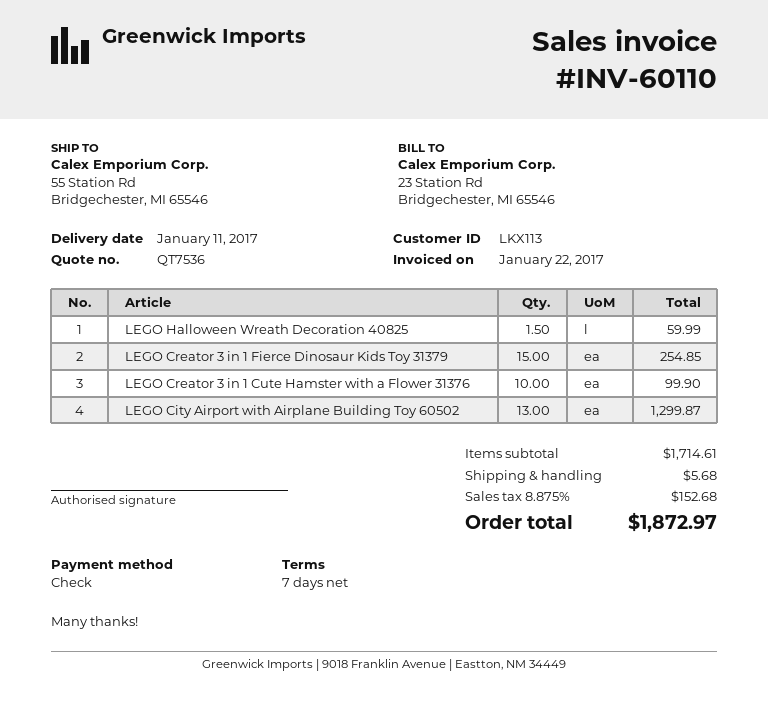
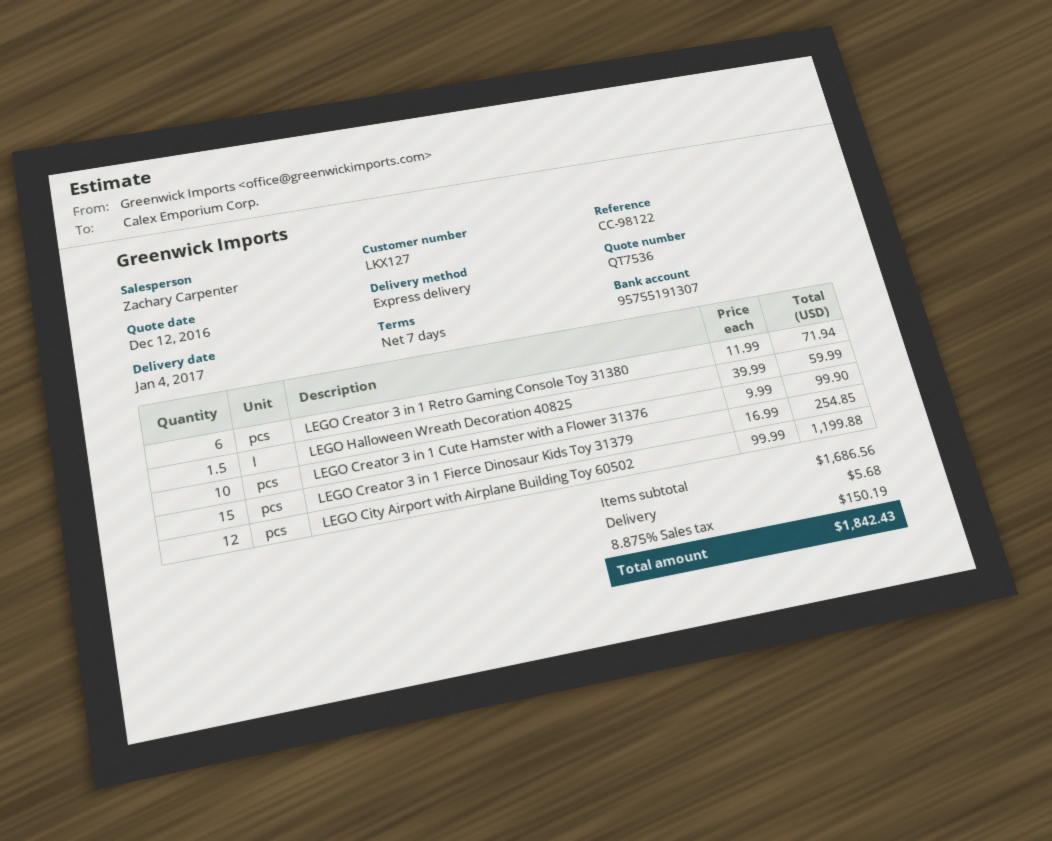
delivery date: 2017-01-11 -> 2017-01-04
customer number: LKX113 -> LKX127
LEGO City Airport with Airplane Building Toy 60502: 13 for 1299.87 -> 12 for 1199.88
LEGO Creator 3 in 1 Retro Gaming Console Toy 31380: none -> 6 for 71.94
subtotal: 1714.61 -> 1686.56
tax: 8.875% = 152.68 -> 8.875% = 150.19
total: 1872.97 -> 1842.43

